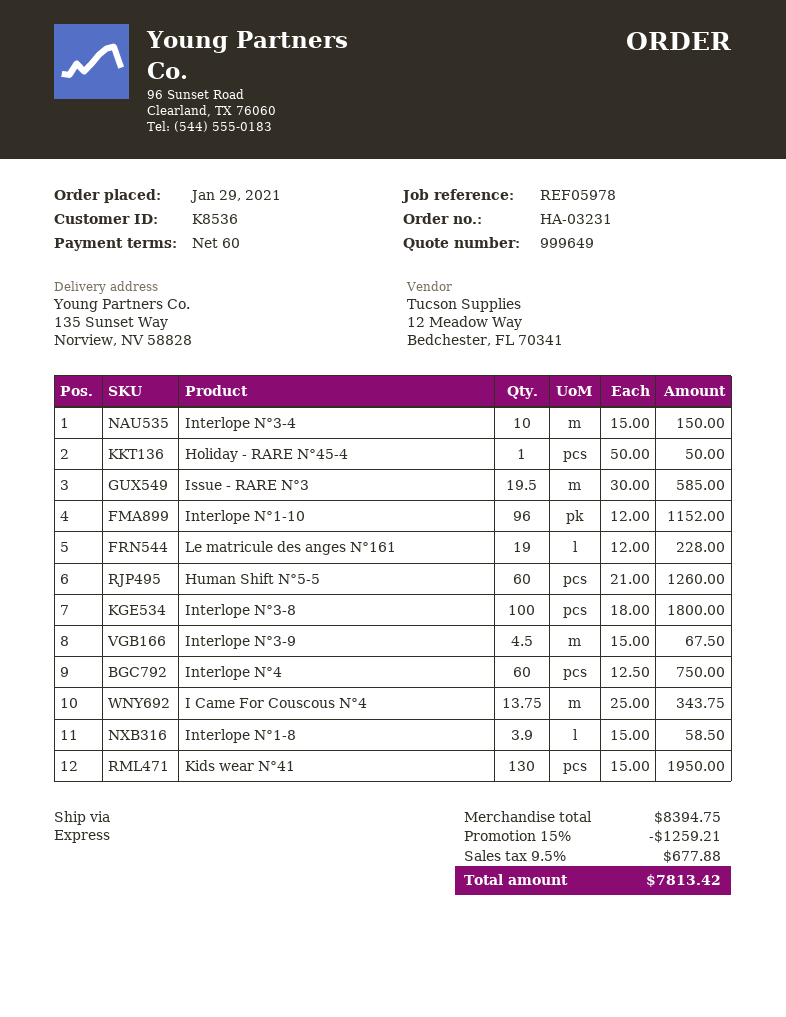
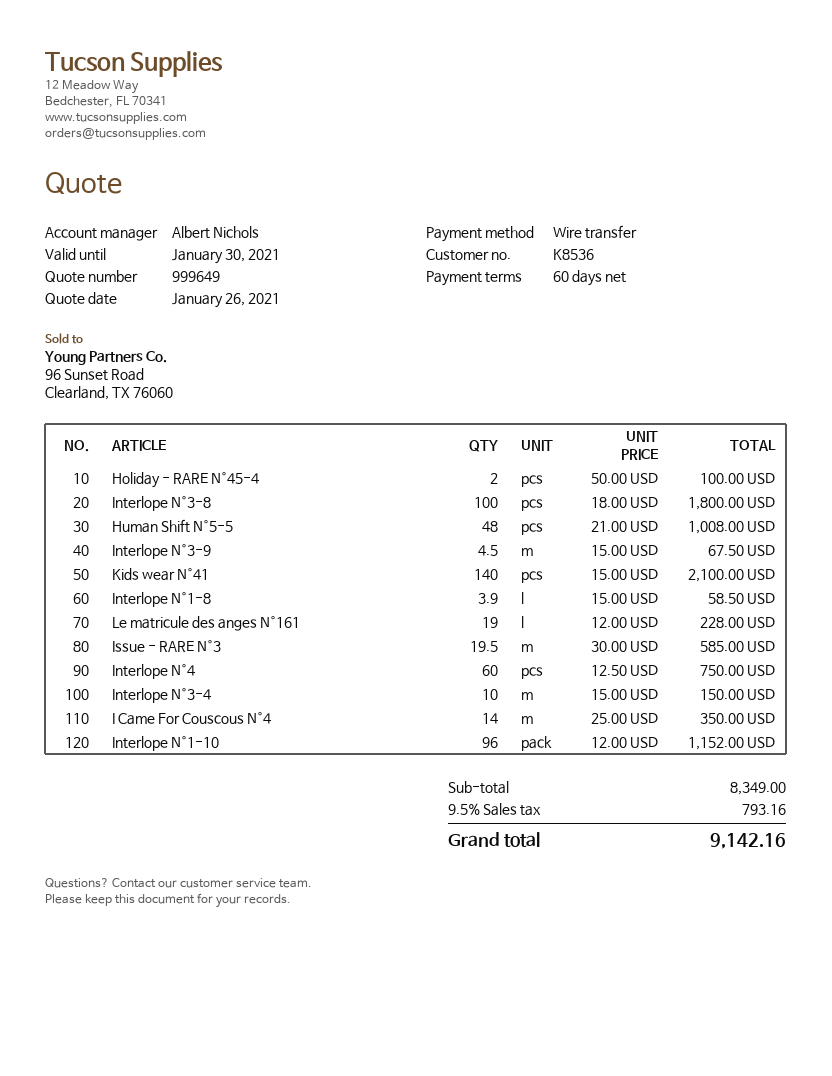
Holiday - RARE N°45-4: 1 x 50.00 = 50.00 -> 2 x 50.00 = 100.00
Human Shift N°5-5: 60 x 21.00 = 1260.00 -> 48 x 21.00 = 1008.00
I Came For Couscous N°4: 13.75 x 25.00 = 343.75 -> 14 x 25.00 = 350.00
Kids wear N°41: 130 x 15.00 = 1950.00 -> 140 x 15.00 = 2100.00
subtotal: 8394.75 -> 8349.00
discount: 15% = 1259.21 -> none
tax: 9.5% = 677.88 -> 9.5% = 793.16
total: 7813.42 -> 9142.16

